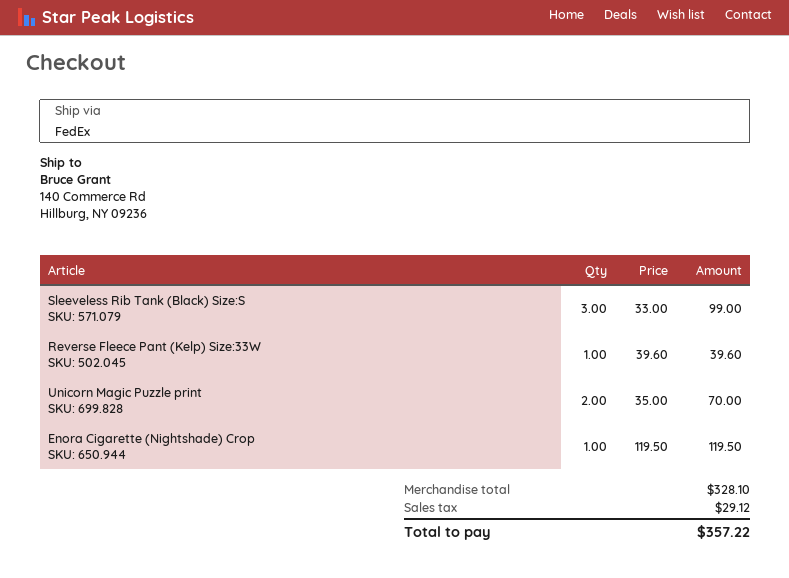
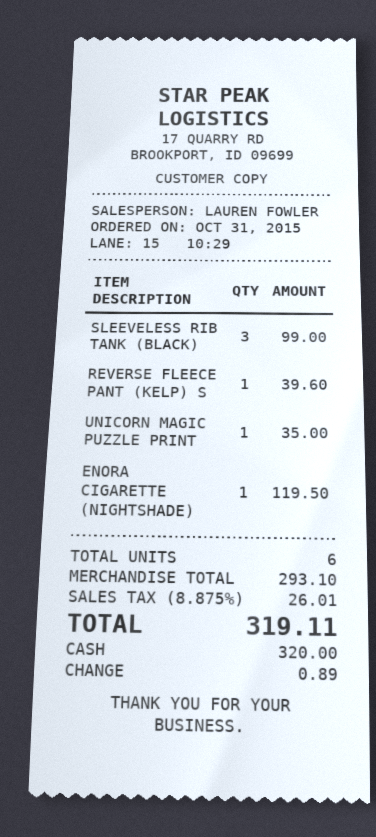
Unicorn Magic Puzzle print: 2 for 70.00 -> 1 for 35.00
subtotal: 328.10 -> 293.10
tax: 29.12 -> 26.01
total: 357.22 -> 319.11

